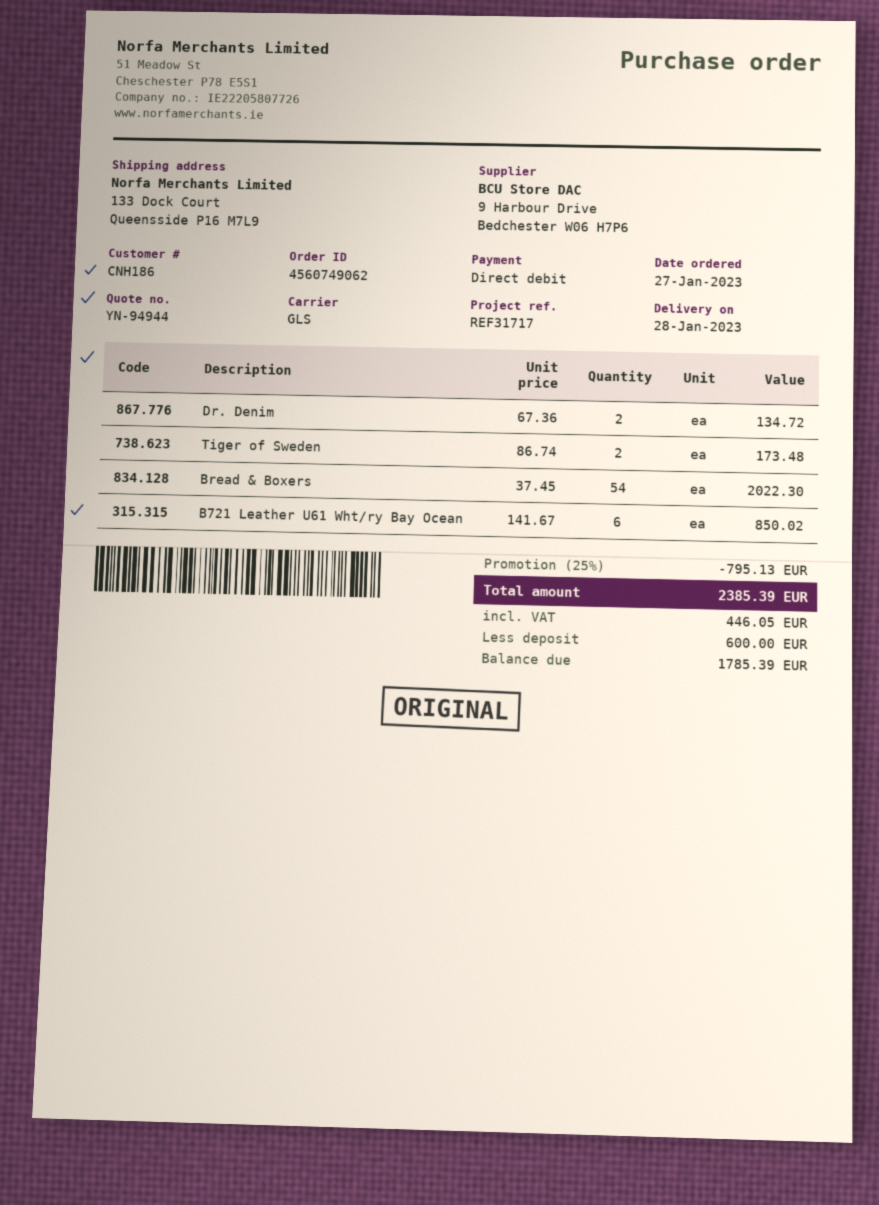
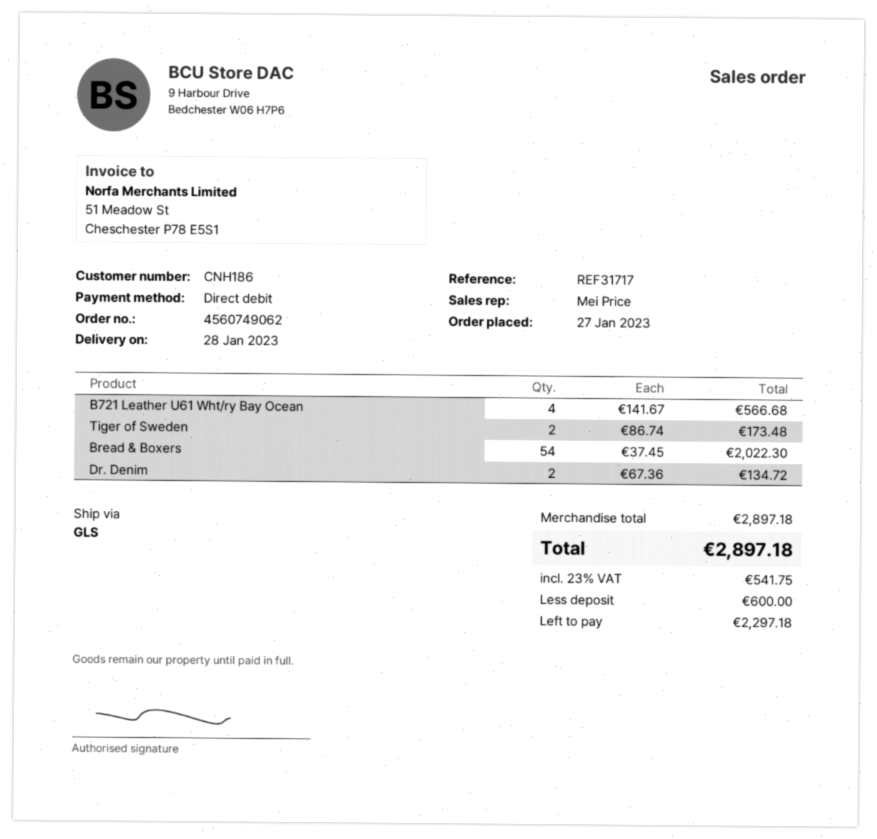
B721 Leather U61 Wht/ry Bay Ocean: 6 x 141.67 = 850.02 -> 4 x 141.67 = 566.68
discount: 25% = 795.13 -> none
tax: 446.05 -> 541.75
total: 2385.39 -> 2897.18
balance: 1785.39 -> 2297.18

